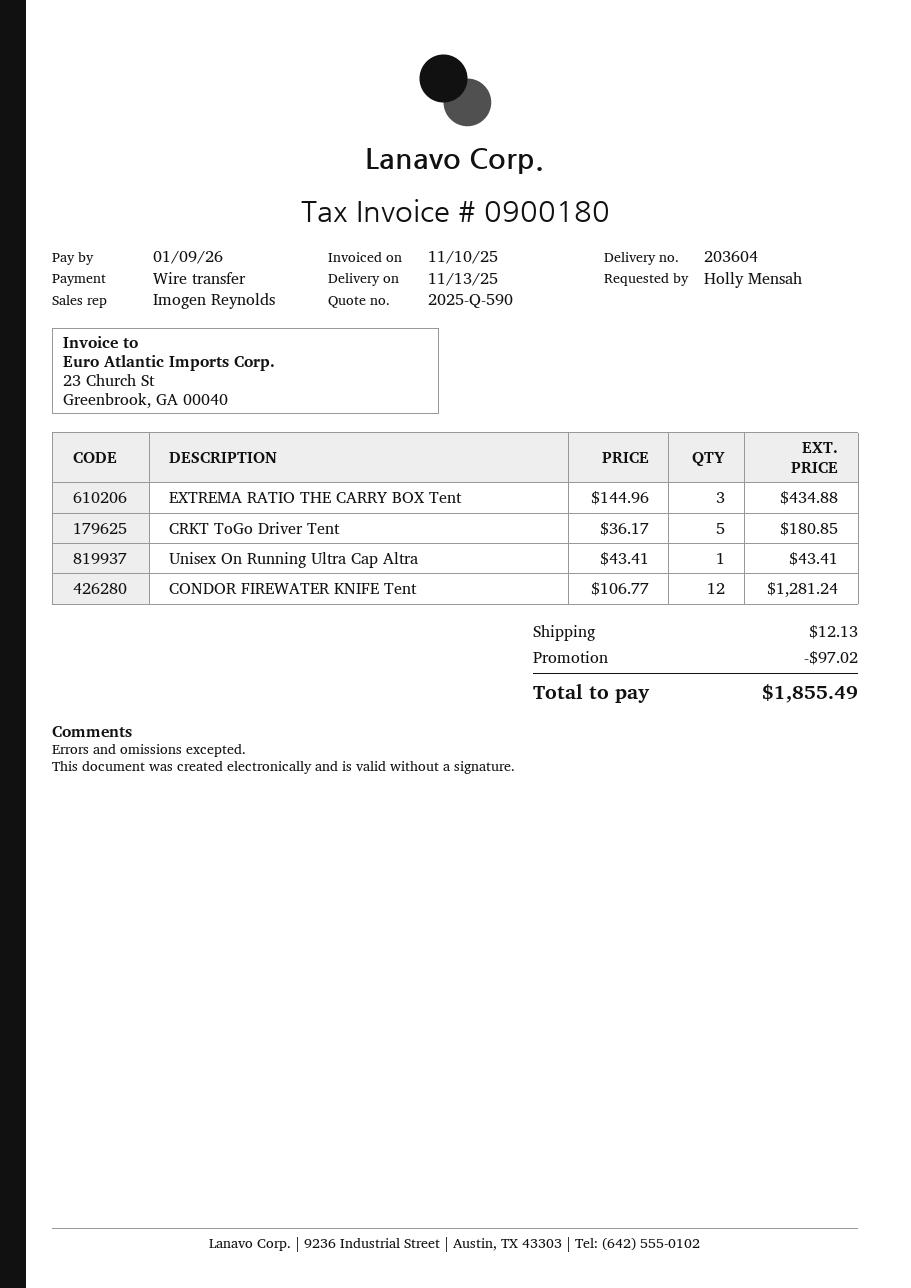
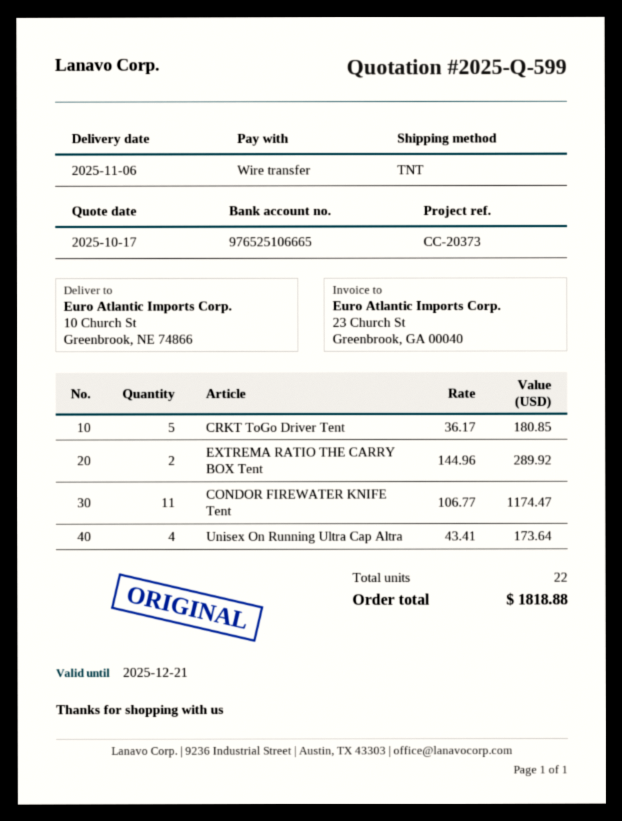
quote number: 2025-Q-590 -> 2025-Q-599
delivery date: 2025-11-13 -> 2025-11-06
EXTREMA RATIO THE CARRY BOX Tent: 3 x 144.96 = 434.88 -> 2 x 144.96 = 289.92
Unisex On Running Ultra Cap Altra: 1 x 43.41 = 43.41 -> 4 x 43.41 = 173.64
CONDOR FIREWATER KNIFE Tent: 12 x 106.77 = 1281.24 -> 11 x 106.77 = 1174.47
discount: 97.02 -> none
shipping: 12.13 -> none
total: 1855.49 -> 1818.88

